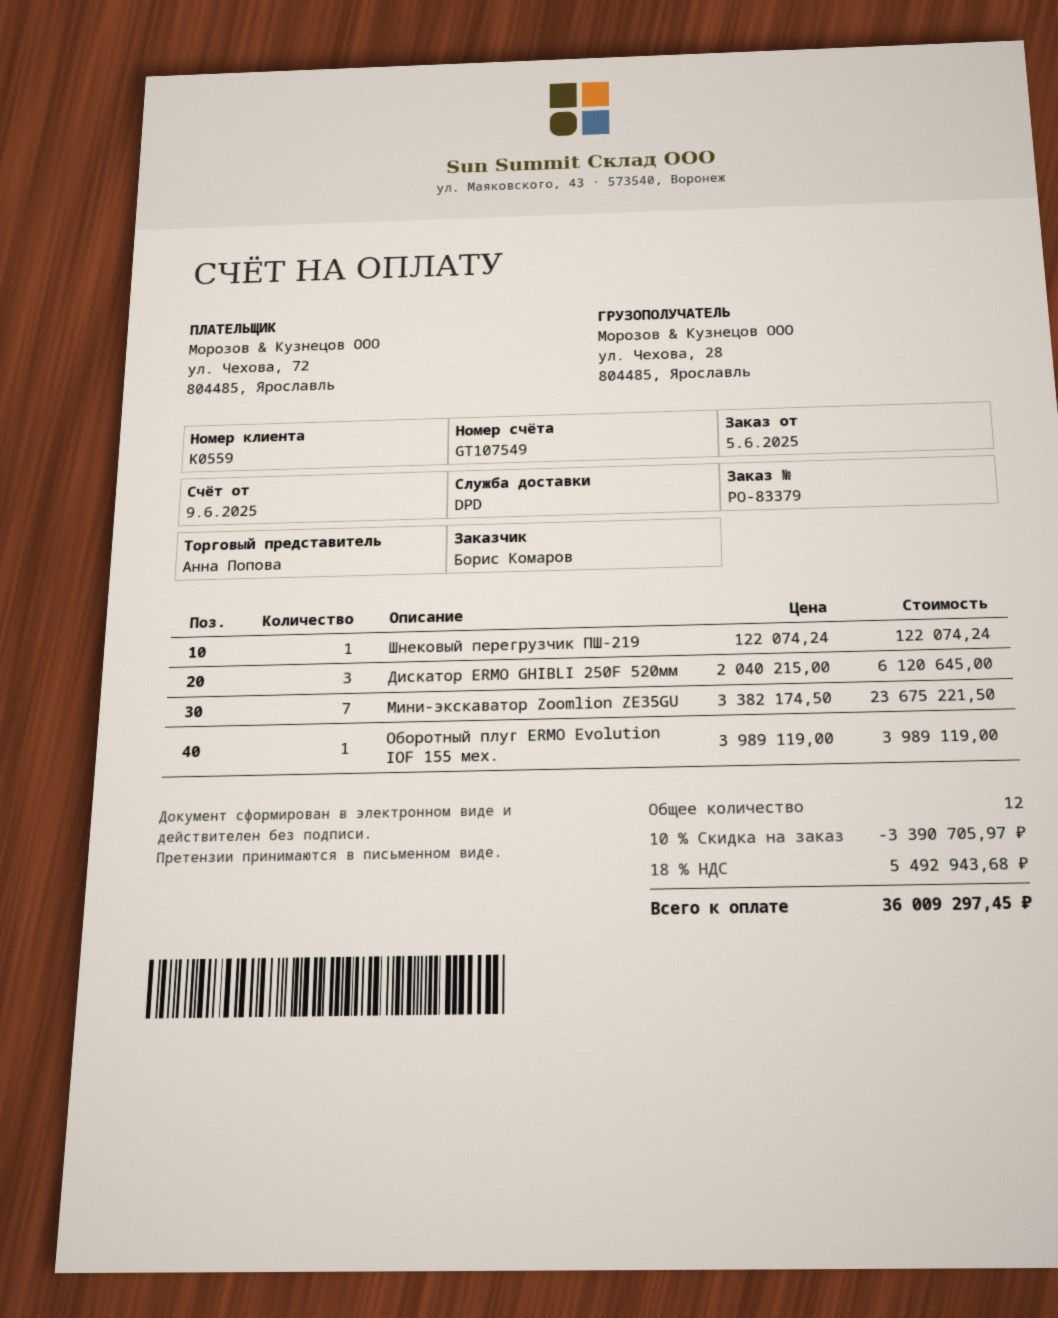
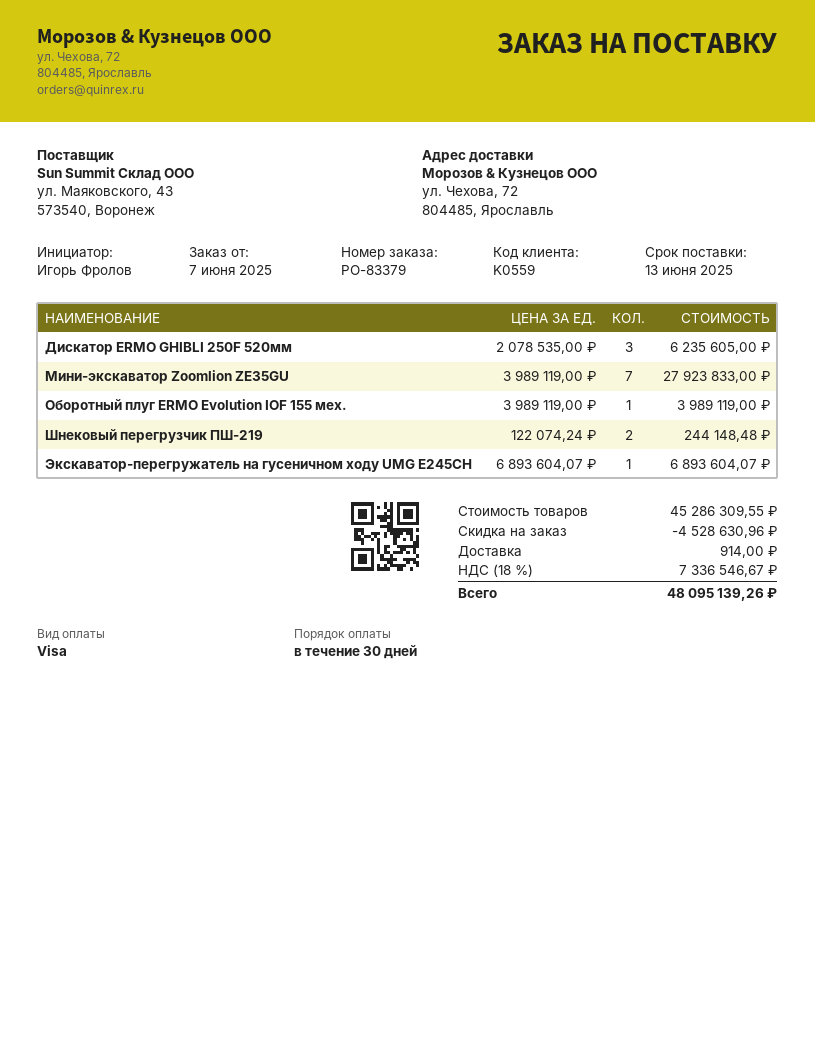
order date: 2025-06-05 -> 2025-06-07
ordered by: Борис Комаров -> Игорь Фролов
ship to: ул. Чехова, 28, 804485, Ярославль -> ул. Чехова, 72, 804485, Ярославль
Шнековый перегрузчик ПШ-219: 1 x 122074.24 = 122074.24 -> 2 x 122074.24 = 244148.48
Дискатор ERMO GHIBLI 250F 520мм: 3 x 2040215.00 = 6120645.00 -> 3 x 2078535.00 = 6235605.00
Мини-экскаватор Zoomlion ZE35GU: 7 x 3382174.50 = 23675221.50 -> 7 x 3989119.00 = 27923833.00
Экскаватор-перегружатель на гусеничном ходу UMG Е245CH: none -> 1 x 6893604.07 = 6893604.07
discount: 3390705.97 -> 4528630.96
shipping: none -> 914.00
tax: 18% = 5492943.68 -> 18% = 7336546.67
total: 36009297.45 -> 48095139.26

